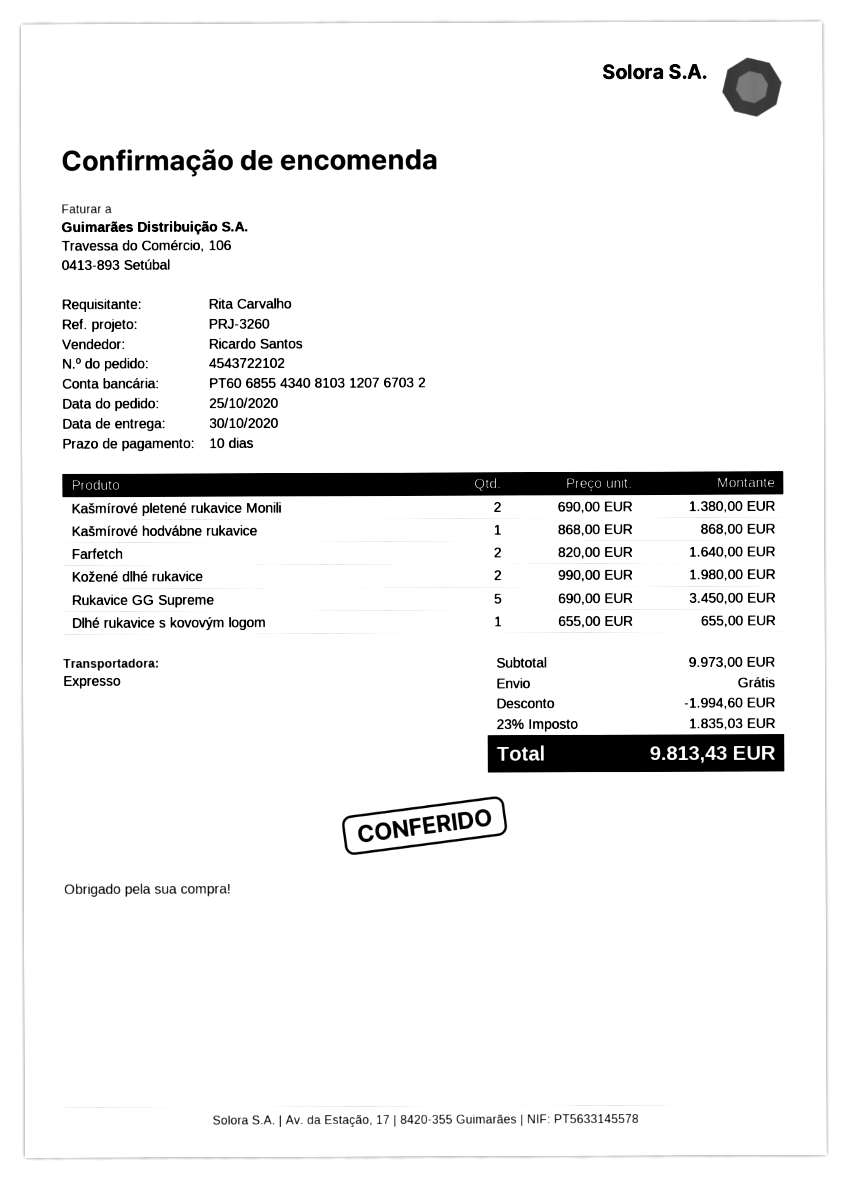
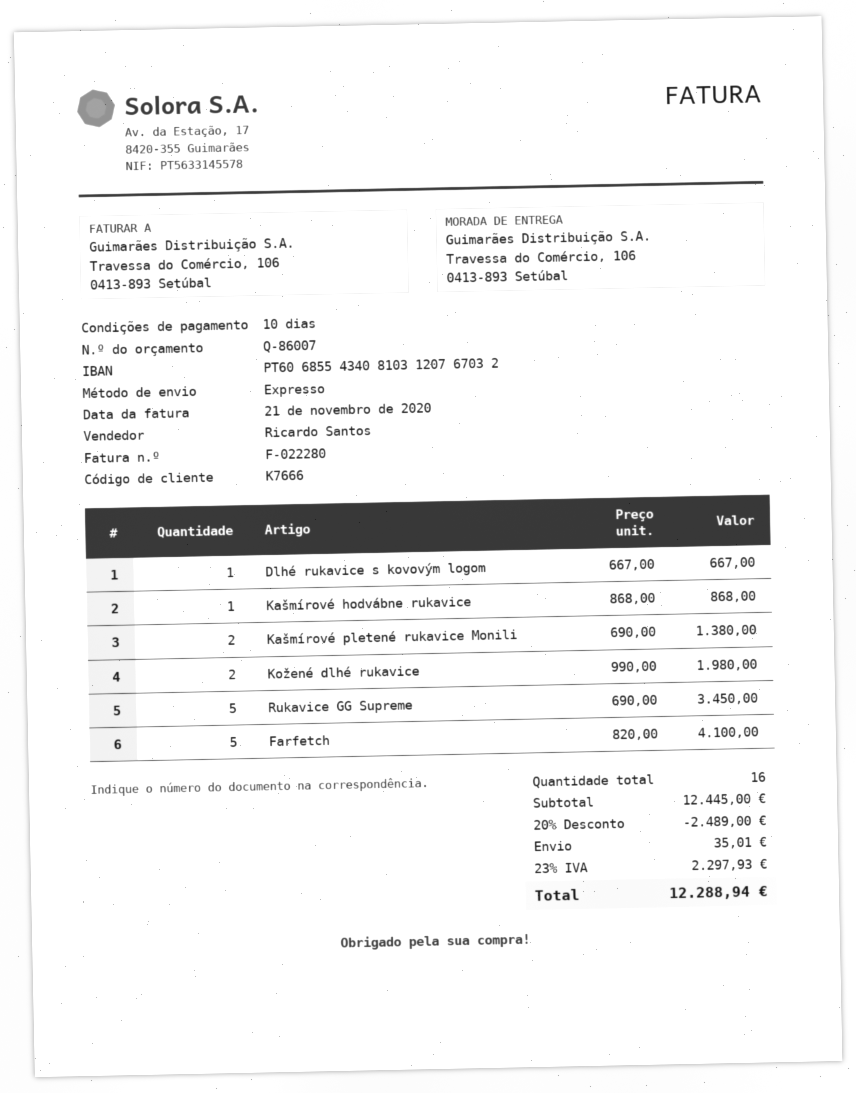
Farfetch: 2 x 820.00 = 1640.00 -> 5 x 820.00 = 4100.00
Dlhé rukavice s kovovým logom: 1 x 655.00 = 655.00 -> 1 x 667.00 = 667.00
subtotal: 9973.00 -> 12445.00
discount: 1994.60 -> 2489.00
shipping: 0.00 -> 35.01
tax: 23% = 1835.03 -> 23% = 2297.93
total: 9813.43 -> 12288.94

